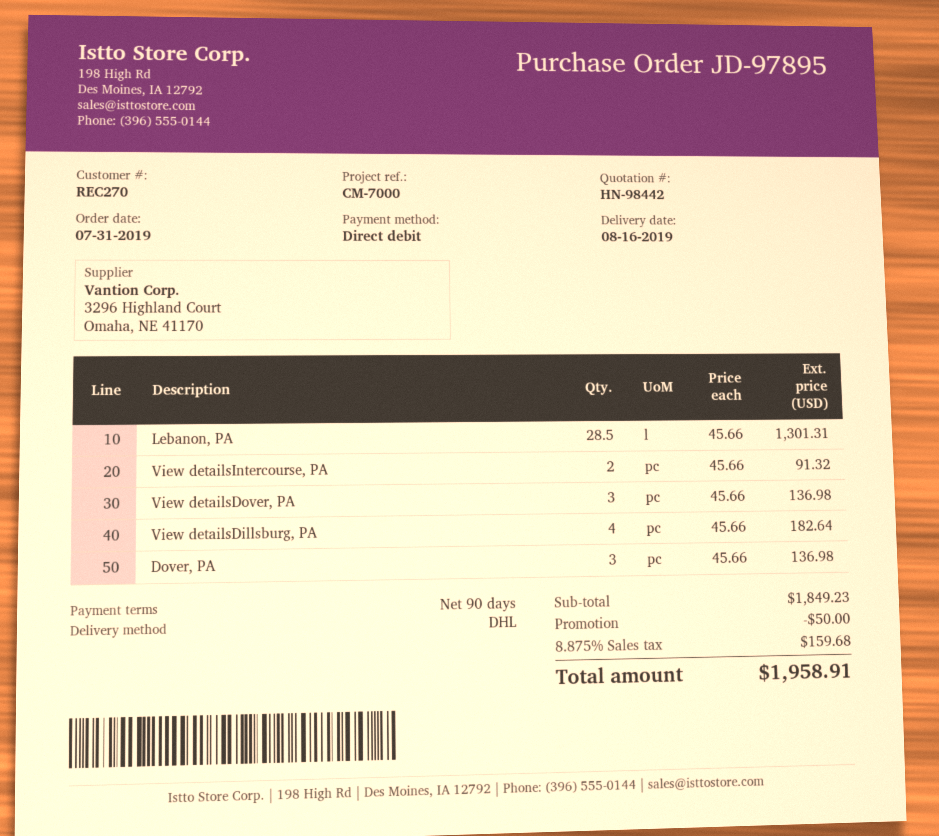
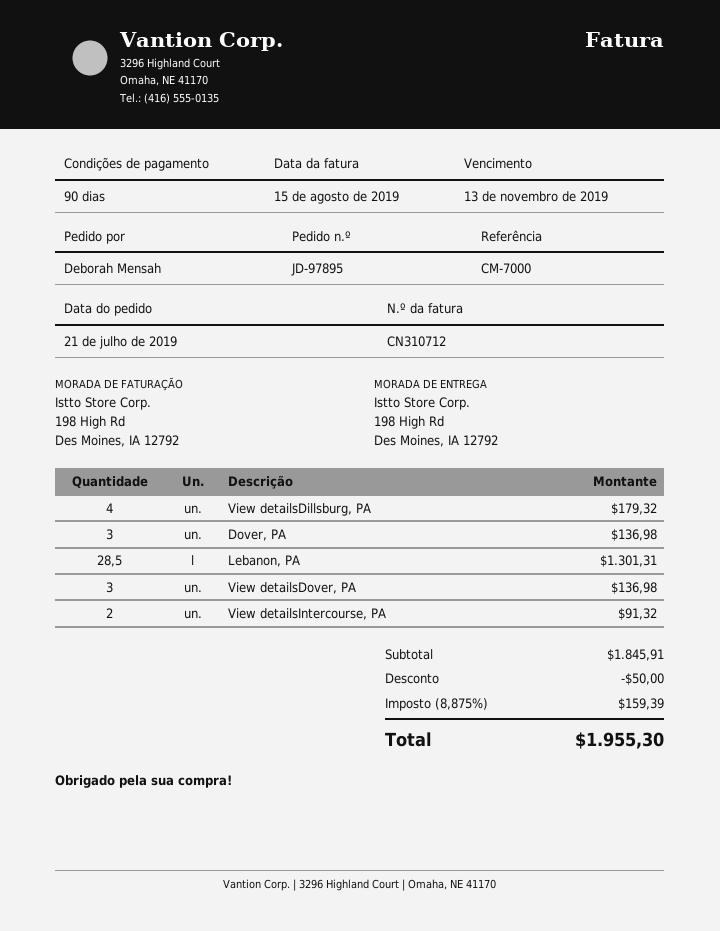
order date: 2019-07-31 -> 2019-07-21
View detailsDillsburg, PA: 4 for 182.64 -> 4 for 179.32
subtotal: 1849.23 -> 1845.91
tax: 8.875% = 159.68 -> 8.875% = 159.39
total: 1958.91 -> 1955.30

